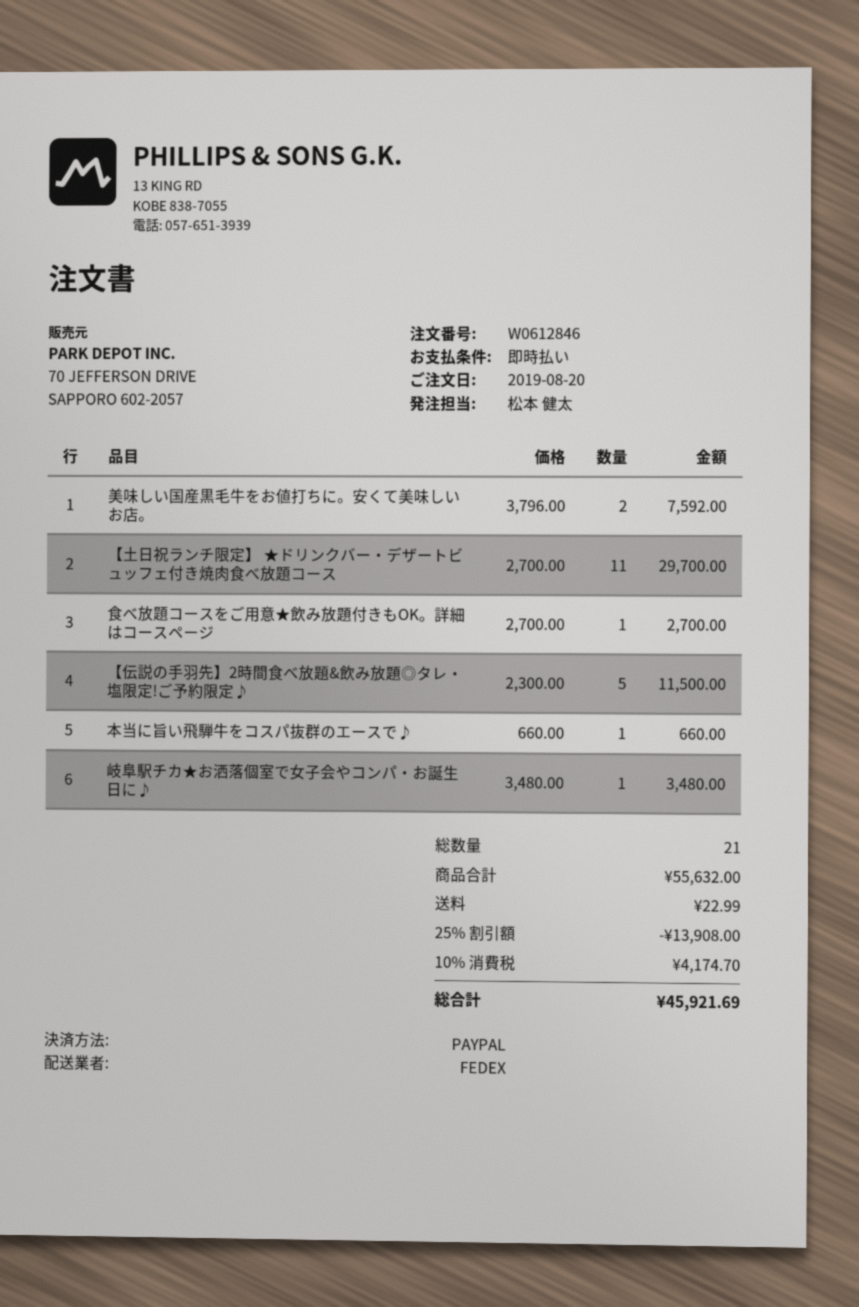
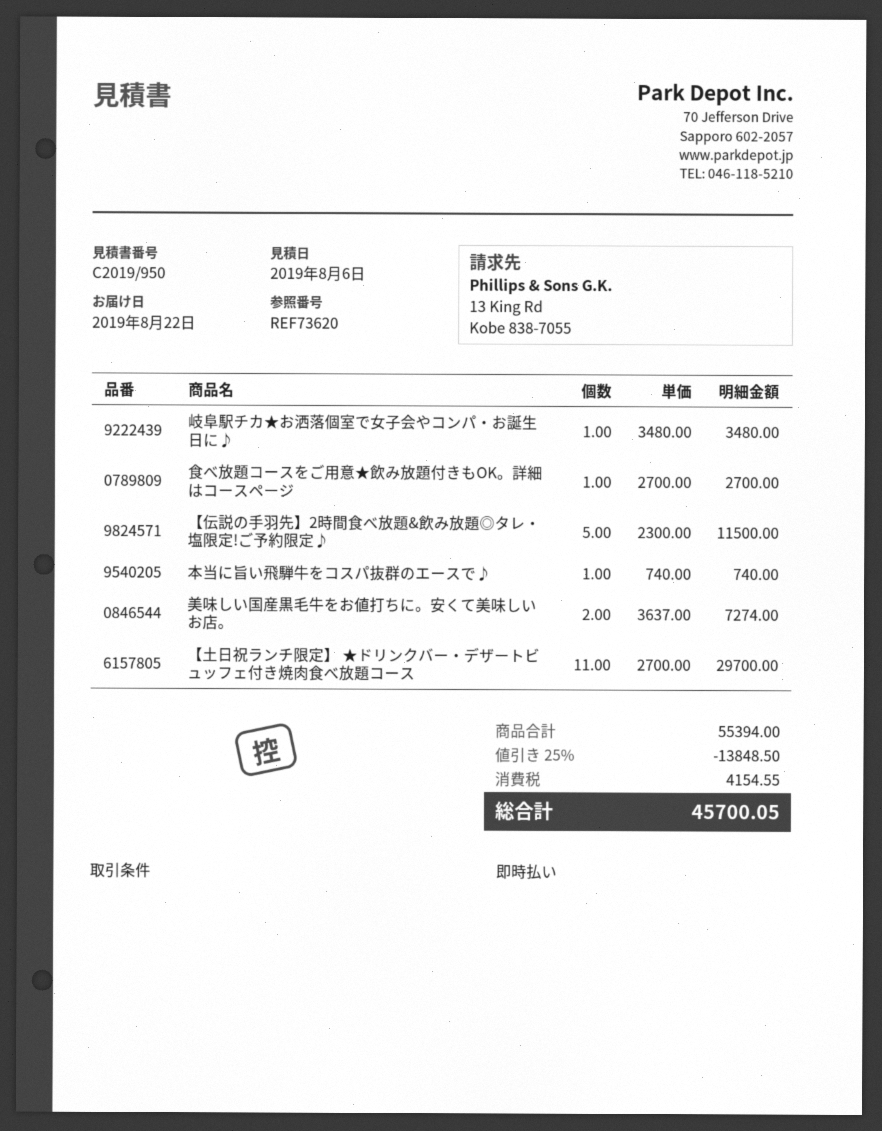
美味しい国産黒毛牛をお値打ちに。安くて美味しいお店。: 2 x 3796.00 = 7592.00 -> 2 x 3637.00 = 7274.00
本当に旨い飛騨牛をコスパ抜群のエースで♪: 1 x 660.00 = 660.00 -> 1 x 740.00 = 740.00
subtotal: 55632.00 -> 55394.00
discount: 25% = 13908.00 -> 25% = 13848.50
shipping: 22.99 -> none
tax: 4174.70 -> 4154.55
total: 45921.69 -> 45700.05

